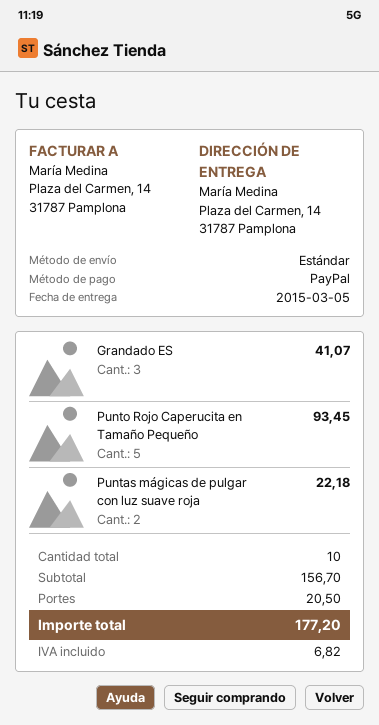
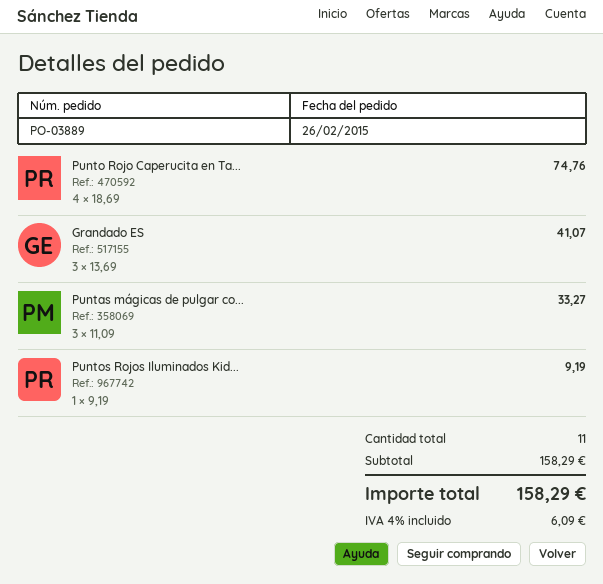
Punto Rojo Caperucita en Tamaño Pequeño: 5 for 93.45 -> 4 for 74.76
Puntas mágicas de pulgar con luz suave roja: 2 for 22.18 -> 3 for 33.27
Puntos Rojos Iluminados Kid...: none -> 1 for 9.19
total quantity: 10 -> 11
subtotal: 156.70 -> 158.29
shipping: 20.50 -> none
tax: 6.82 -> 6.09
total: 177.20 -> 158.29

